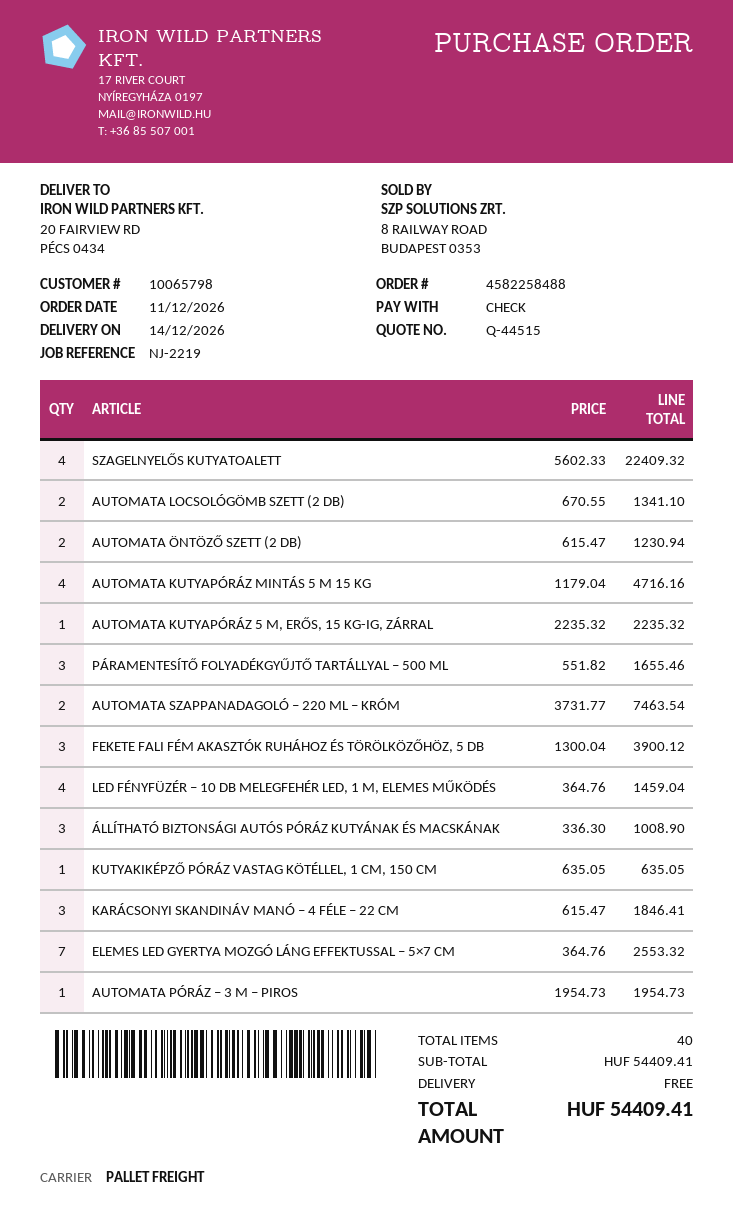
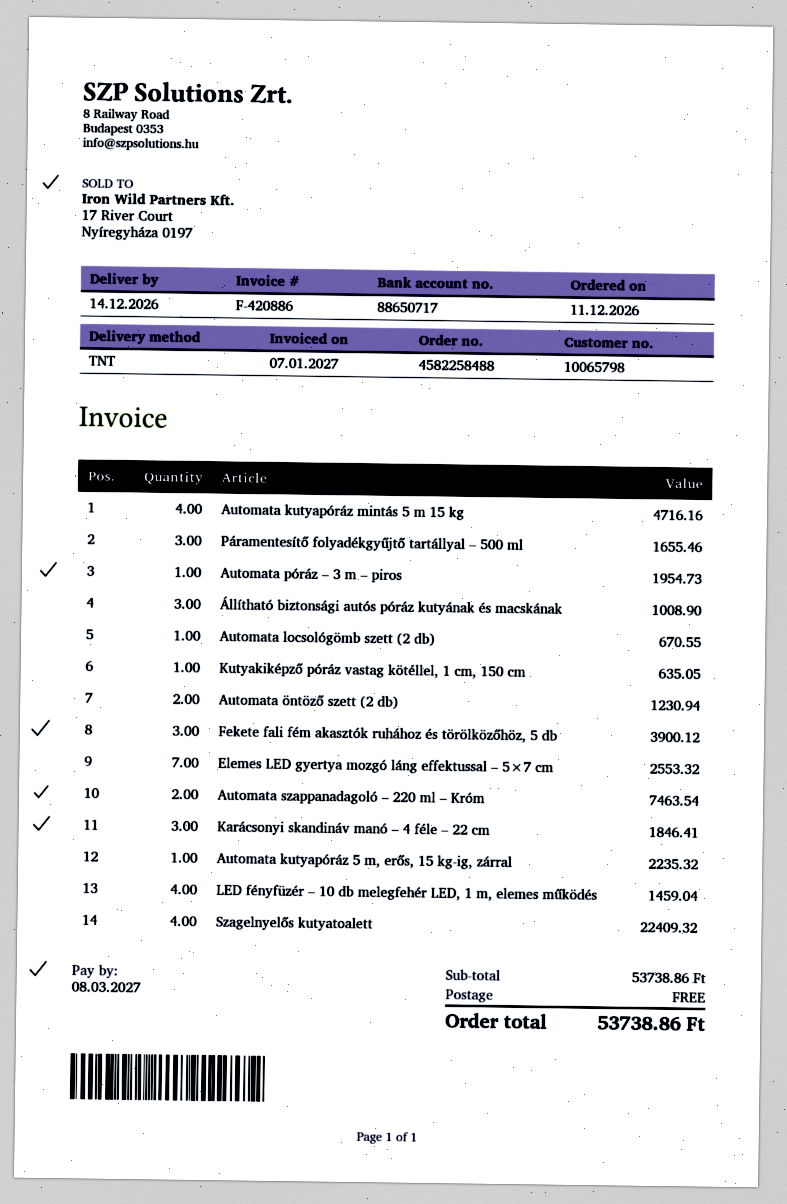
shipping method: pallet freight -> TNT
AUTOMATA LOCSOLÓGÖMB SZETT (2 DB): 2 for 1341.10 -> 1 for 670.55
subtotal: 54409.41 -> 53738.86
total: 54409.41 -> 53738.86

